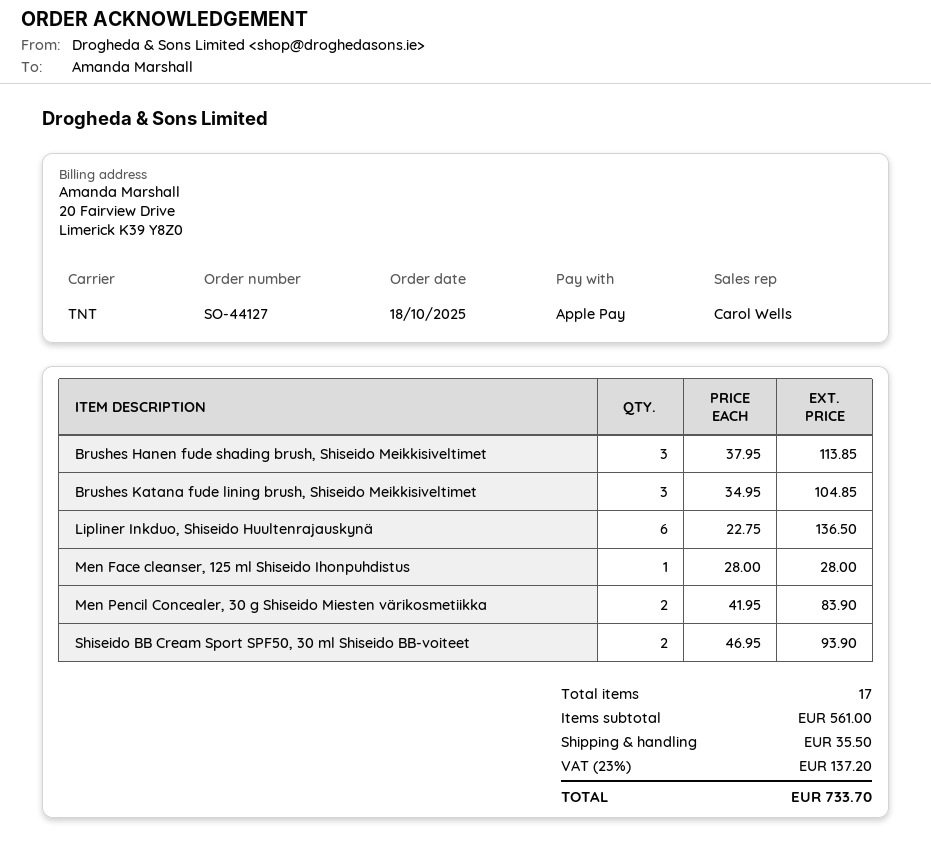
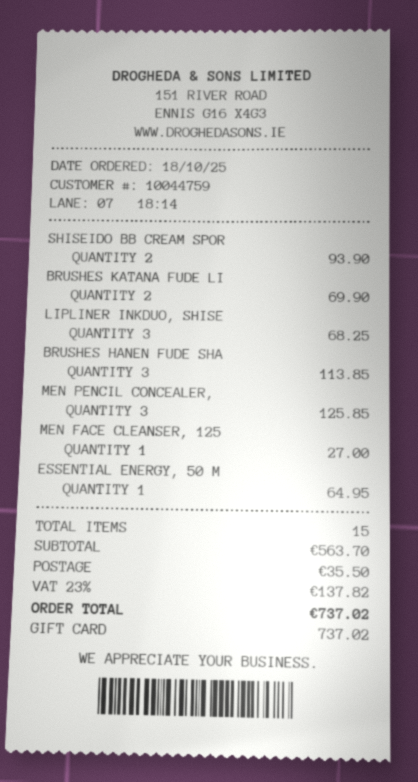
payment method: Apple Pay -> gift card
Brushes Katana fude lining brush, Shiseido Meikkisiveltimet: 3 for 104.85 -> 2 for 69.90
Lipliner Inkduo, Shiseido Huultenrajauskynä: 6 for 136.50 -> 3 for 68.25
Men Face cleanser, 125 ml Shiseido Ihonpuhdistus: 1 for 28.00 -> 1 for 27.00
Men Pencil Concealer, 30 g Shiseido Miesten värikosmetiikka: 2 for 83.90 -> 3 for 125.85
ESSENTIAL ENERGY, 50 M: none -> 1 for 64.95
total quantity: 17 -> 15
subtotal: 561.00 -> 563.70
tax: 23% = 137.20 -> 23% = 137.82
total: 733.70 -> 737.02

